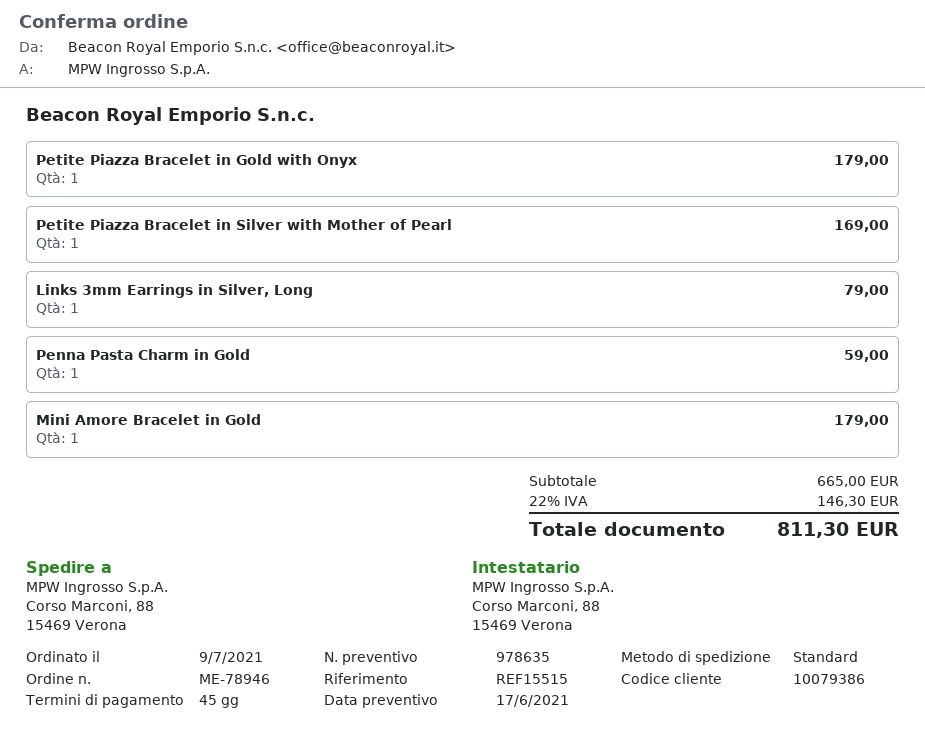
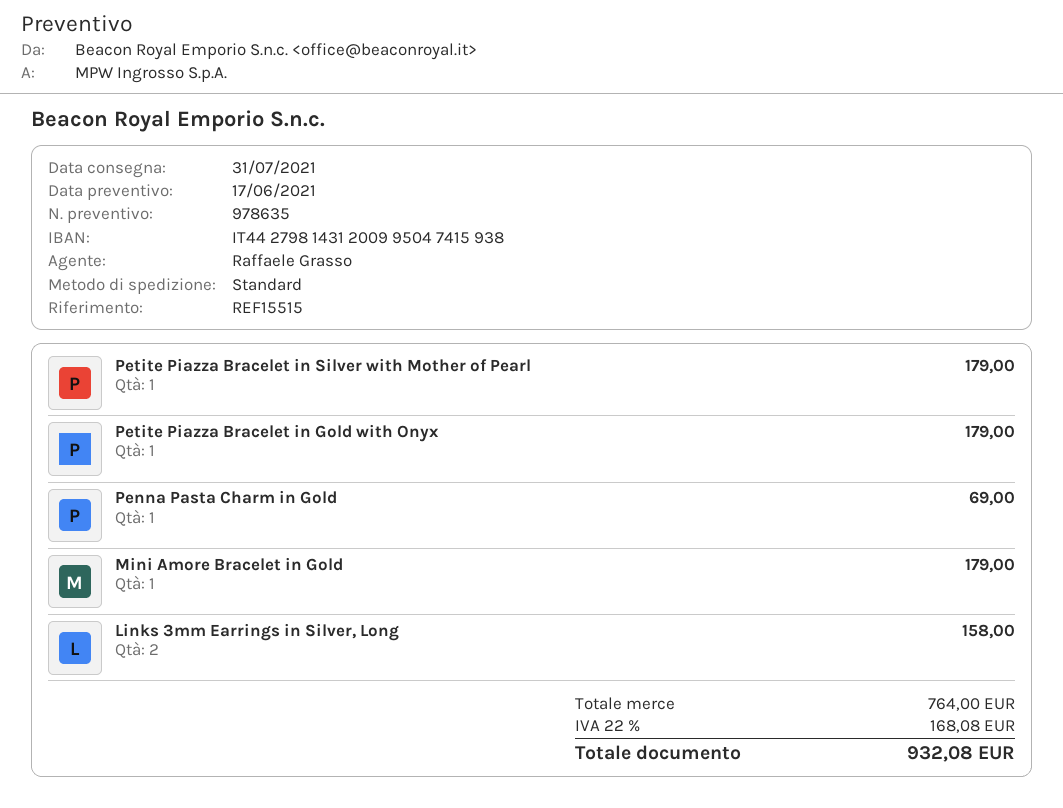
Petite Piazza Bracelet in Silver with Mother of Pearl: 1 for 169.00 -> 1 for 179.00
Links 3mm Earrings in Silver, Long: 1 for 79.00 -> 2 for 158.00
Penna Pasta Charm in Gold: 1 for 59.00 -> 1 for 69.00
subtotal: 665.00 -> 764.00
tax: 22% = 146.30 -> 22% = 168.08
total: 811.30 -> 932.08

